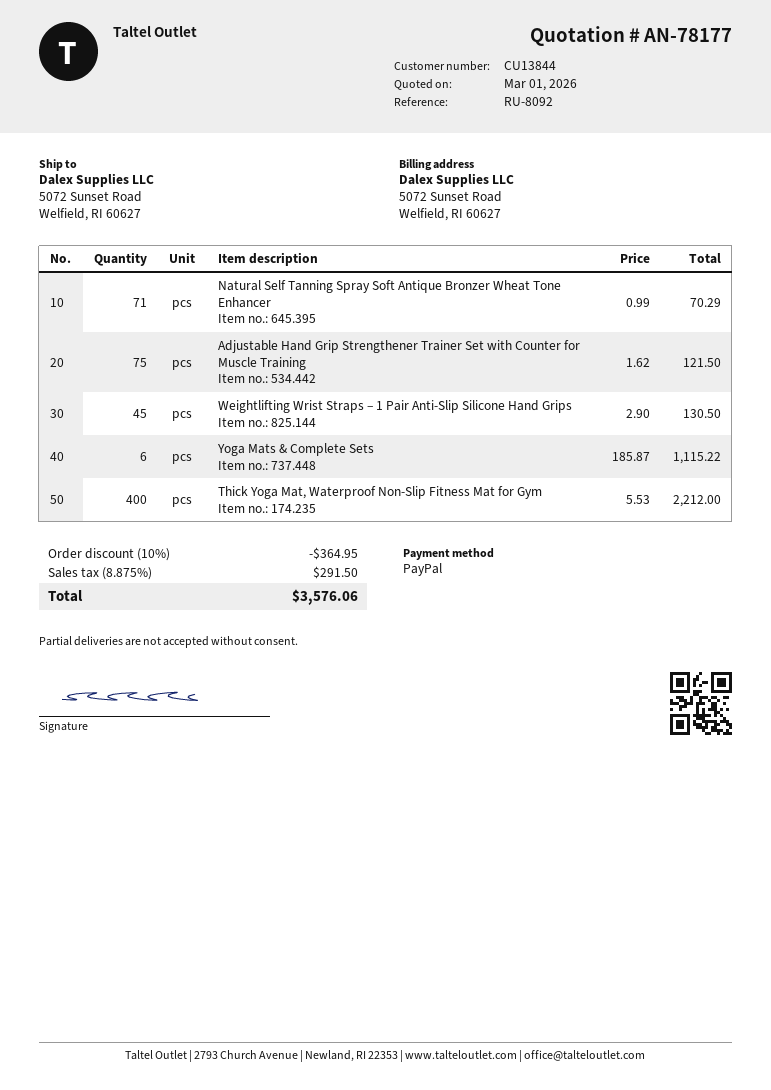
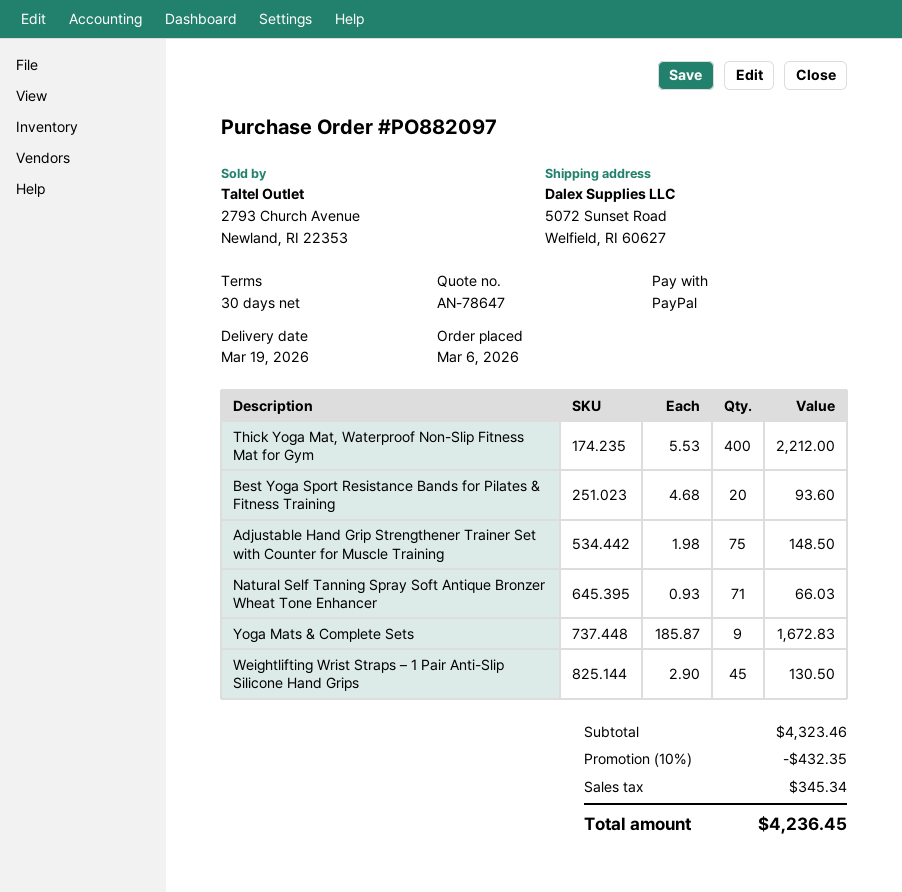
quote number: AN-78177 -> AN-78647
Natural Self Tanning Spray Soft Antique Bronzer Wheat Tone Enhancer: 71 x 0.99 = 70.29 -> 71 x 0.93 = 66.03
Adjustable Hand Grip Strengthener Trainer Set with Counter for Muscle Training: 75 x 1.62 = 121.50 -> 75 x 1.98 = 148.50
Yoga Mats & Complete Sets: 6 x 185.87 = 1115.22 -> 9 x 185.87 = 1672.83
Best Yoga Sport Resistance Bands for Pilates & Fitness Training: none -> 20 x 4.68 = 93.60
discount: 10% = 364.95 -> 10% = 432.35
tax: 291.50 -> 345.34
total: 3576.06 -> 4236.45

